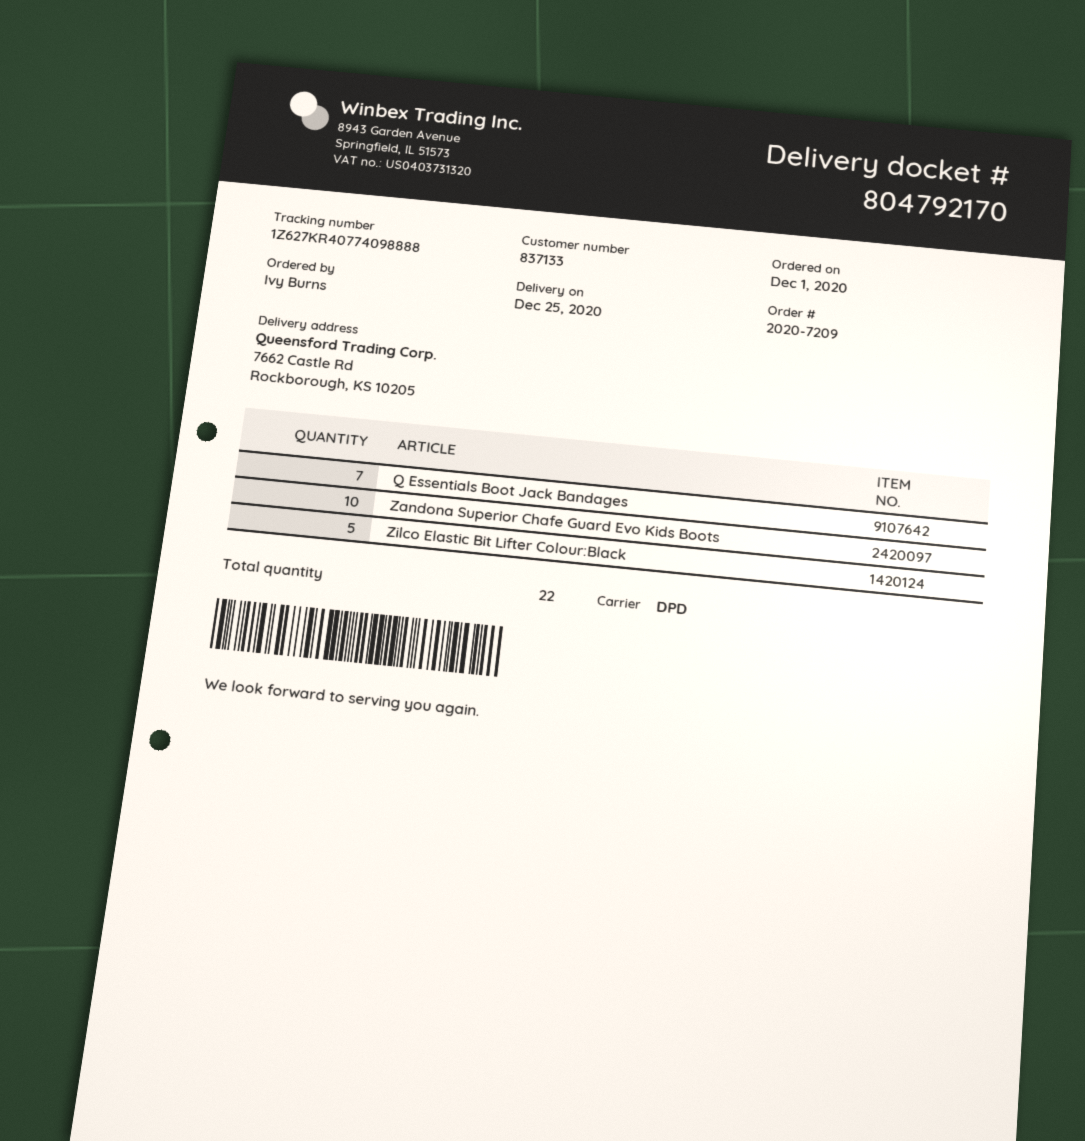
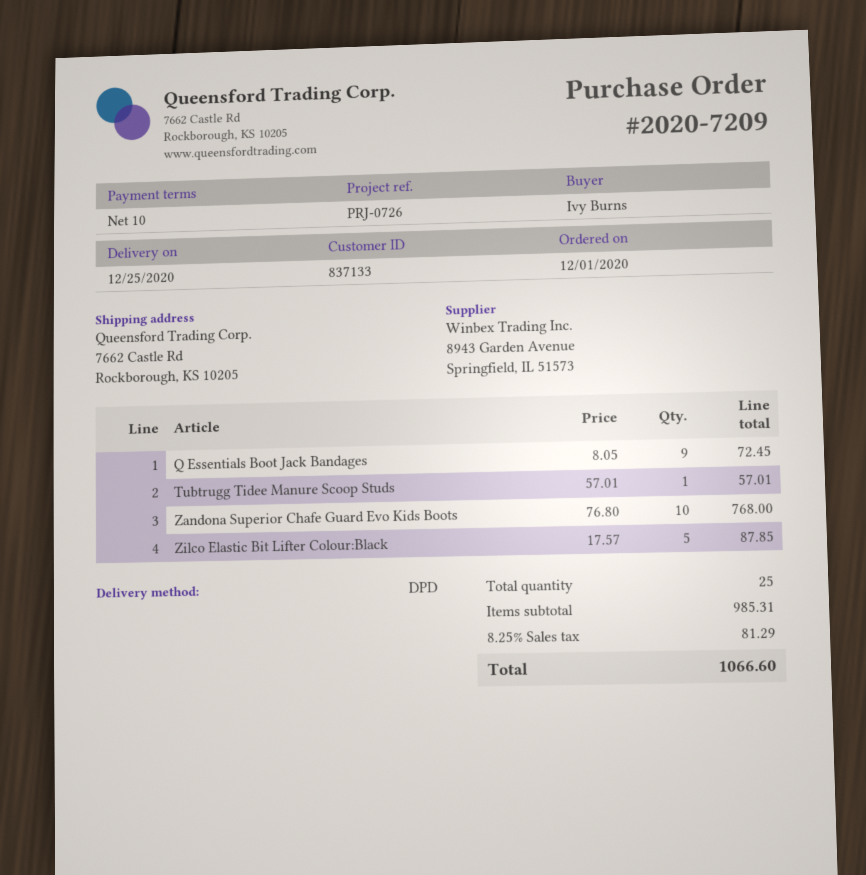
Q Essentials Boot Jack Bandages: 7 -> 9
Tubtrugg Tidee Manure Scoop Studs: none -> 1
total quantity: 22 -> 25

